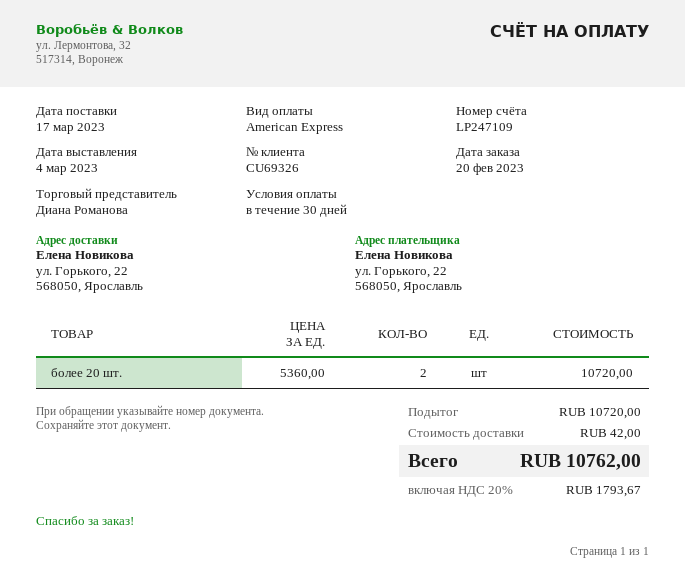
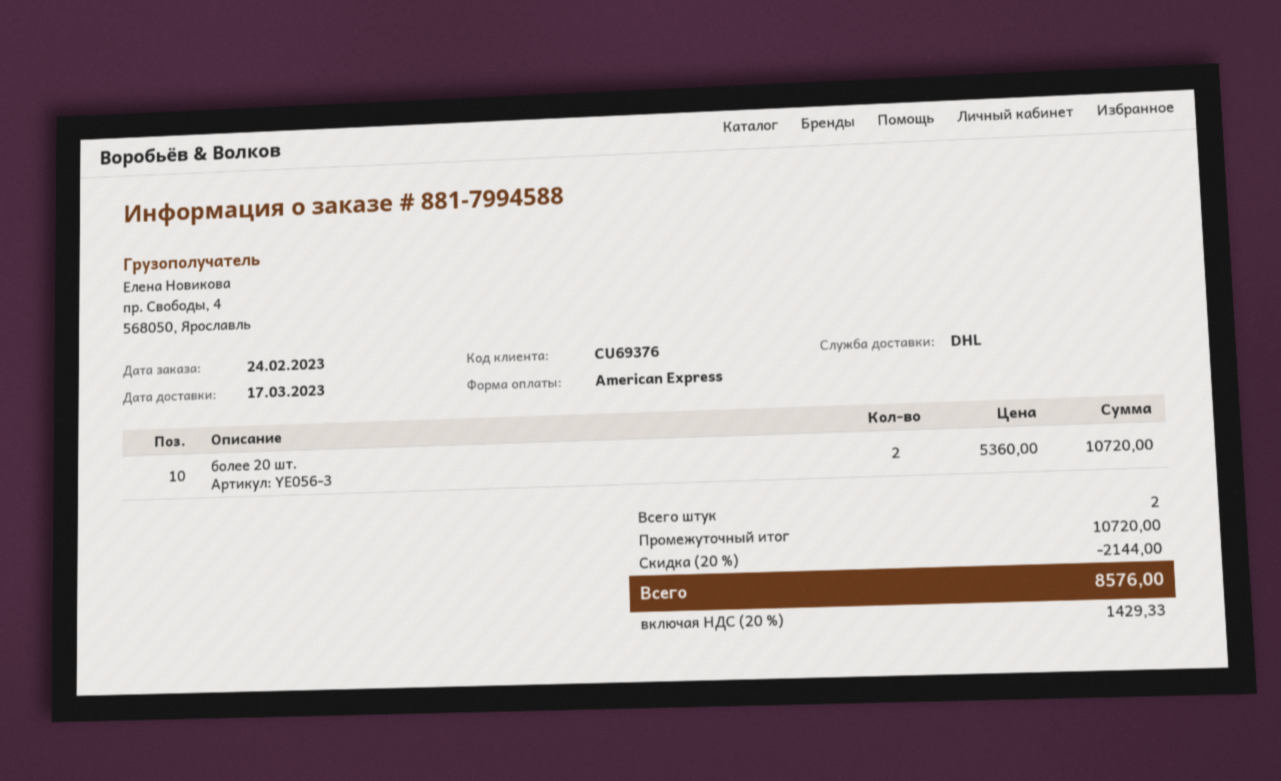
order date: 2023-02-20 -> 2023-02-24
customer number: CU69326 -> CU69376
ship to: ул. Горького, 22, 568050, Ярославль -> пр. Свободы, 4, 568050, Ярославль
discount: none -> 20% = 2144.00
shipping: 42.00 -> none
tax: 20% = 1793.67 -> 20% = 1429.33
total: 10762.00 -> 8576.00

